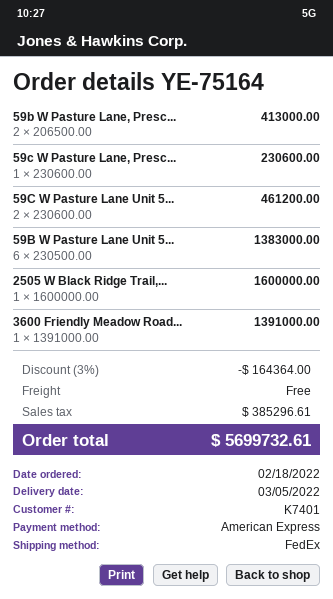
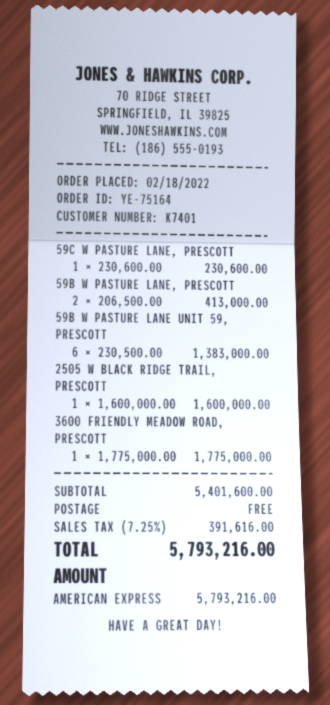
59C W Pasture Lane Unit 5...: 2 x 230600.00 = 461200.00 -> none
3600 Friendly Meadow Road...: 1 x 1391000.00 = 1391000.00 -> 1 x 1775000.00 = 1775000.00
discount: 3% = 164364.00 -> none
tax: 385296.61 -> 391616.00
total: 5699732.61 -> 5793216.00

